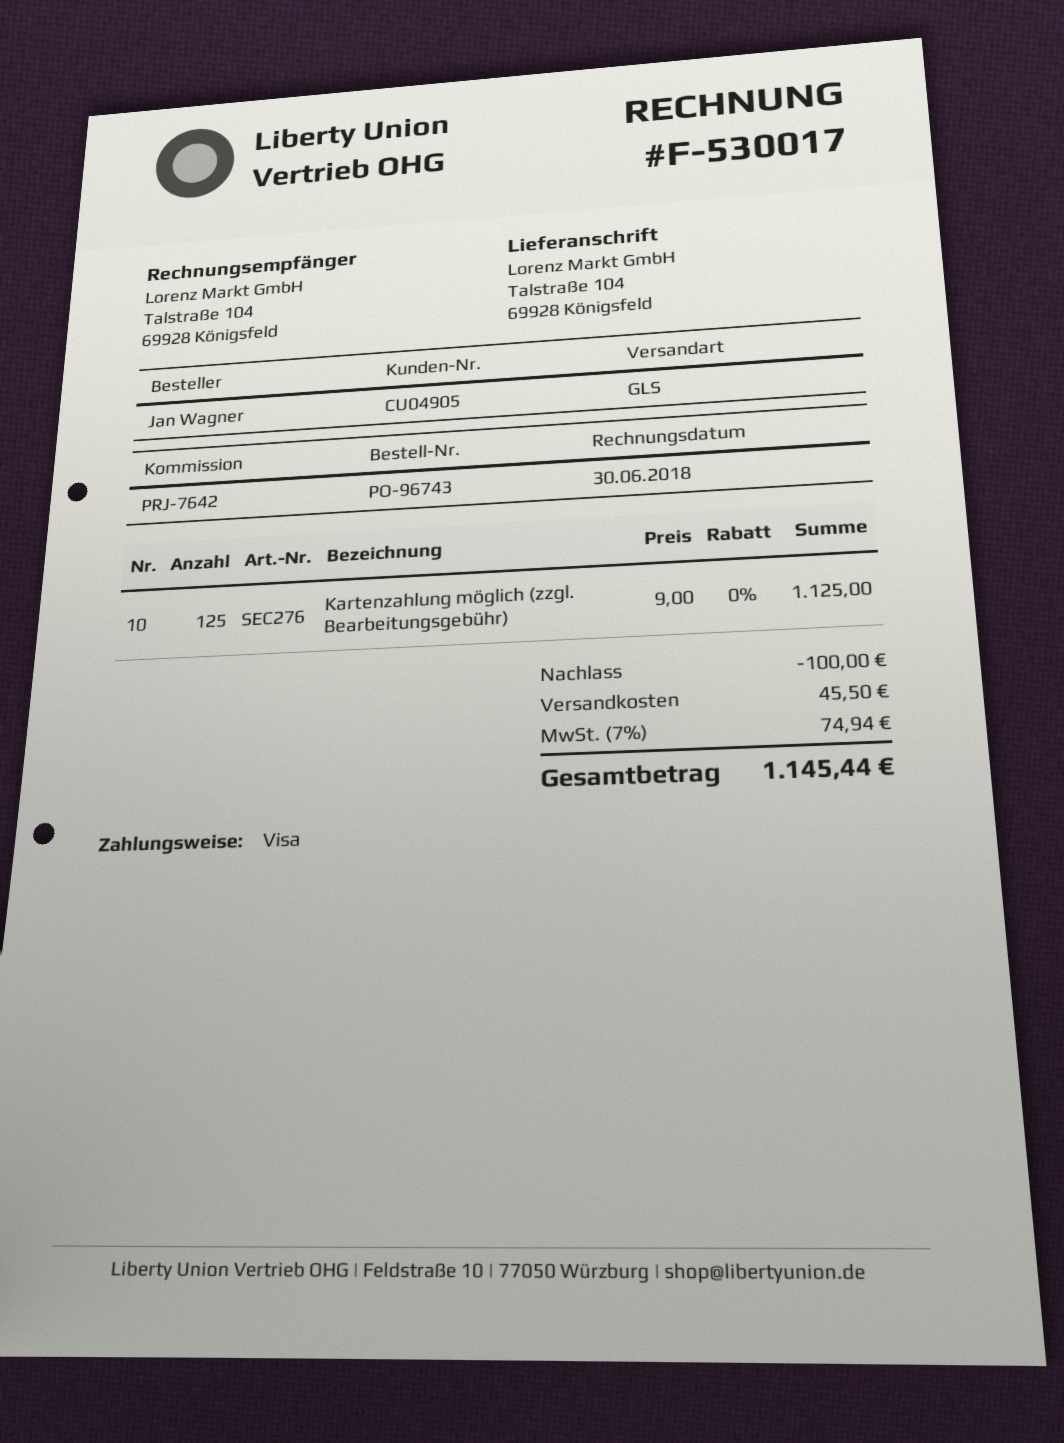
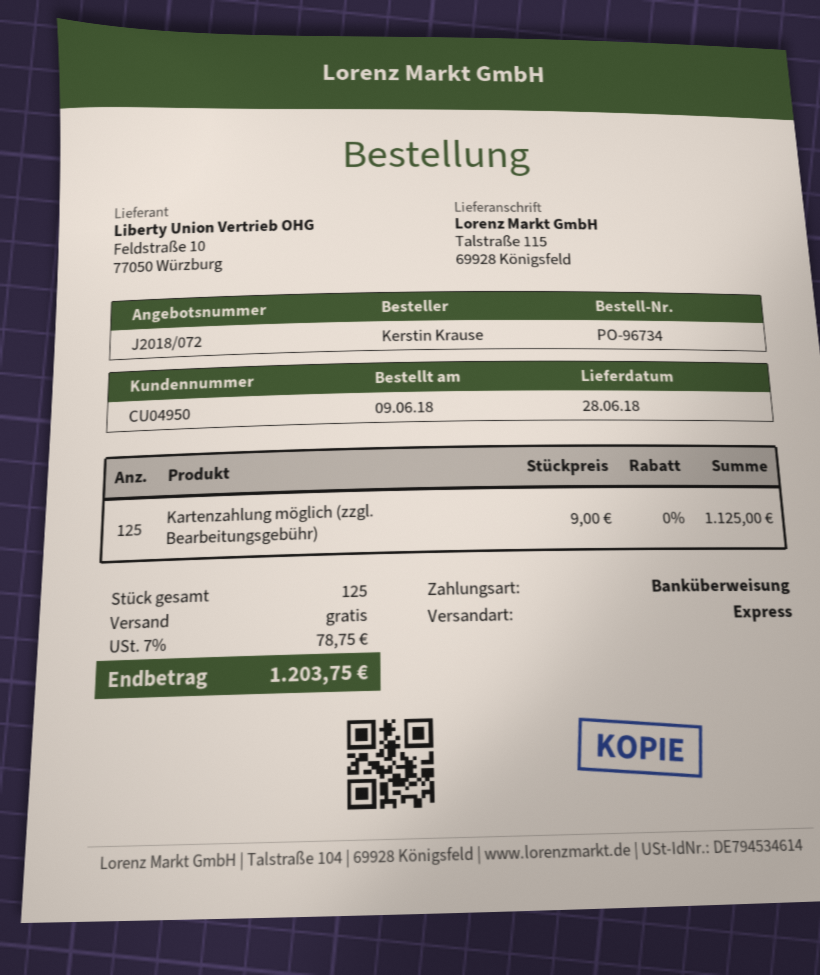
order number: PO-96743 -> PO-96734
customer number: CU04905 -> CU04950
ordered by: Jan Wagner -> Kerstin Krause
payment method: Visa -> bank transfer
shipping method: GLS -> express
ship to: Talstraße 104, 69928 Königsfeld -> Talstraße 115, 69928 Königsfeld
discount: 100.00 -> none
shipping: 45.50 -> 0.00
tax: 7% = 74.94 -> 7% = 78.75
total: 1145.44 -> 1203.75

